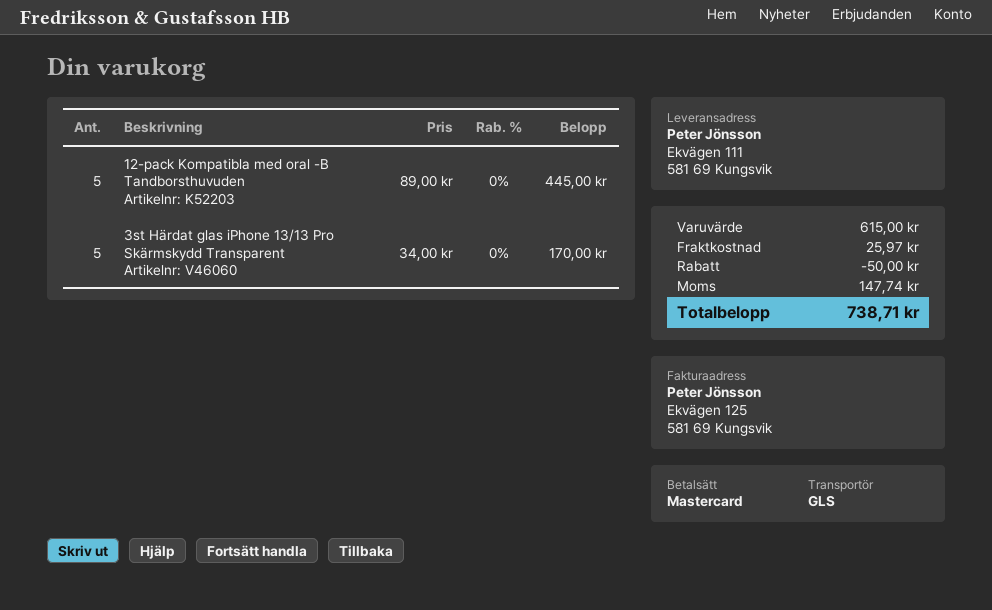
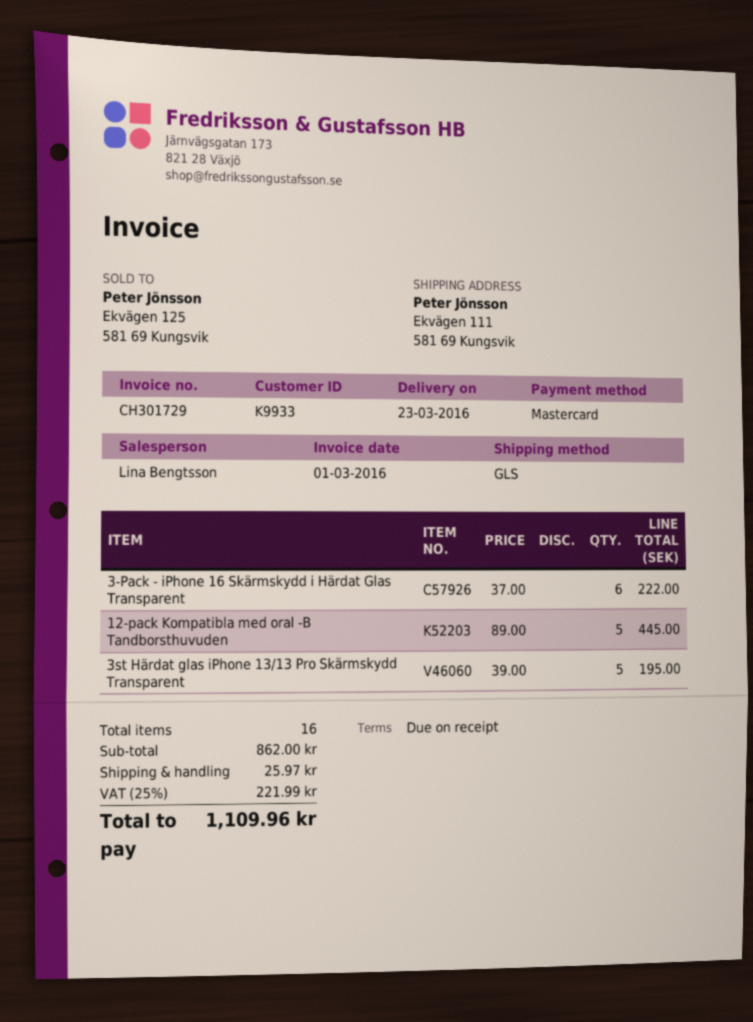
3st Härdat glas iPhone 13/13 Pro Skärmskydd Transparent: 5 x 34.00 = 170.00 -> 5 x 39.00 = 195.00
3-Pack - iPhone 16 Skärmskydd i Härdat Glas Transparent: none -> 6 x 37.00 = 222.00
subtotal: 615.00 -> 862.00
discount: 50.00 -> none
tax: 147.74 -> 221.99
total: 738.71 -> 1109.96

